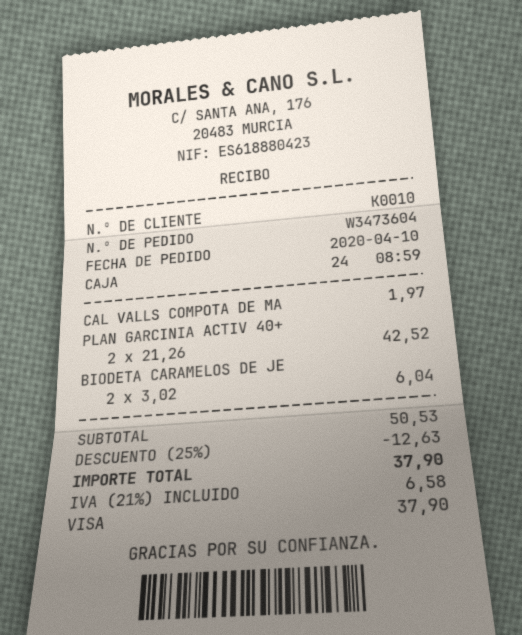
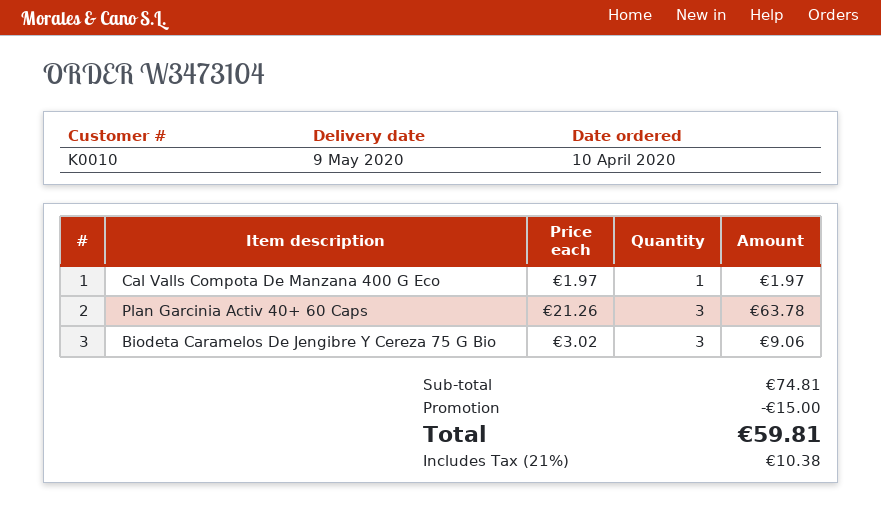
order number: W3473604 -> W3473104
PLAN GARCINIA ACTIV 40+: 2 x 21.26 = 42.52 -> 3 x 21.26 = 63.78
BIODETA CARAMELOS DE JE: 2 x 3.02 = 6.04 -> 3 x 3.02 = 9.06
subtotal: 50.53 -> 74.81
discount: 12.63 -> 15.00
tax: 21% = 6.58 -> 21% = 10.38
total: 37.90 -> 59.81

